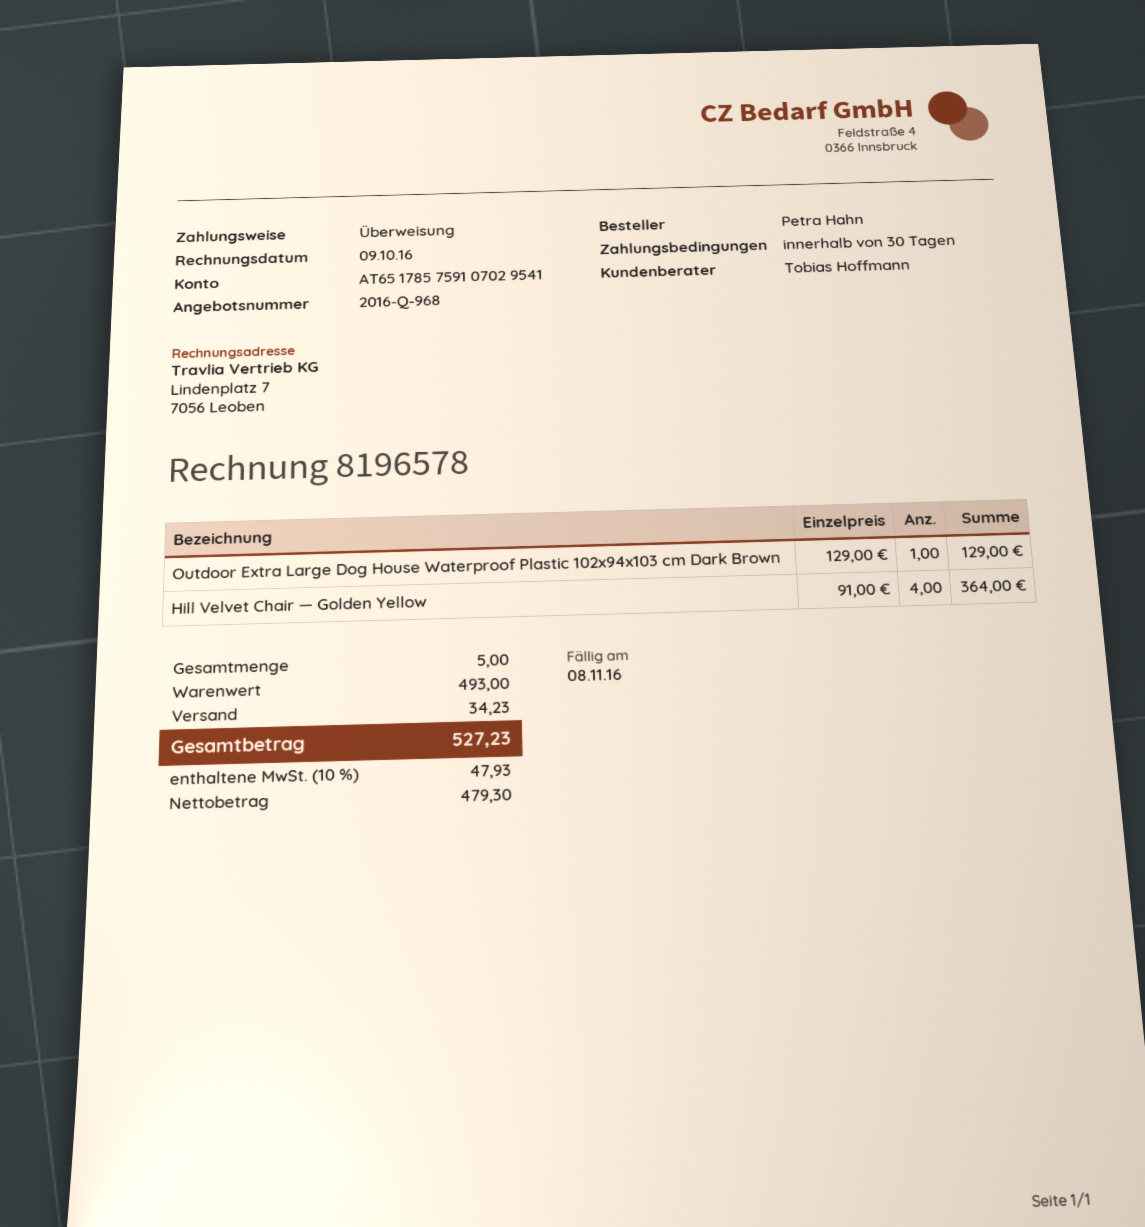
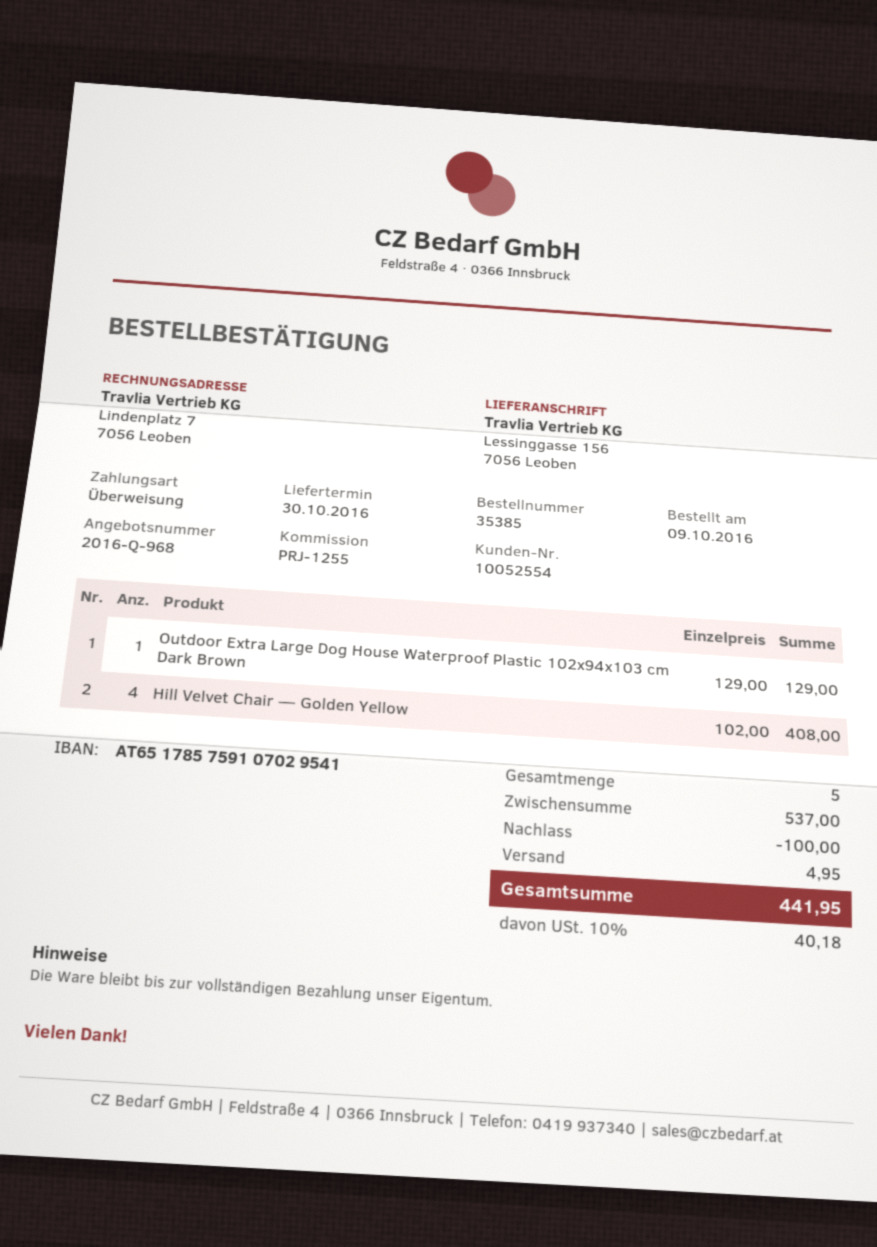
Hill Velvet Chair — Golden Yellow: 4 x 91.00 = 364.00 -> 4 x 102.00 = 408.00
subtotal: 493.00 -> 537.00
discount: none -> 100.00
shipping: 34.23 -> 4.95
tax: 10% = 47.93 -> 10% = 40.18
total: 527.23 -> 441.95

